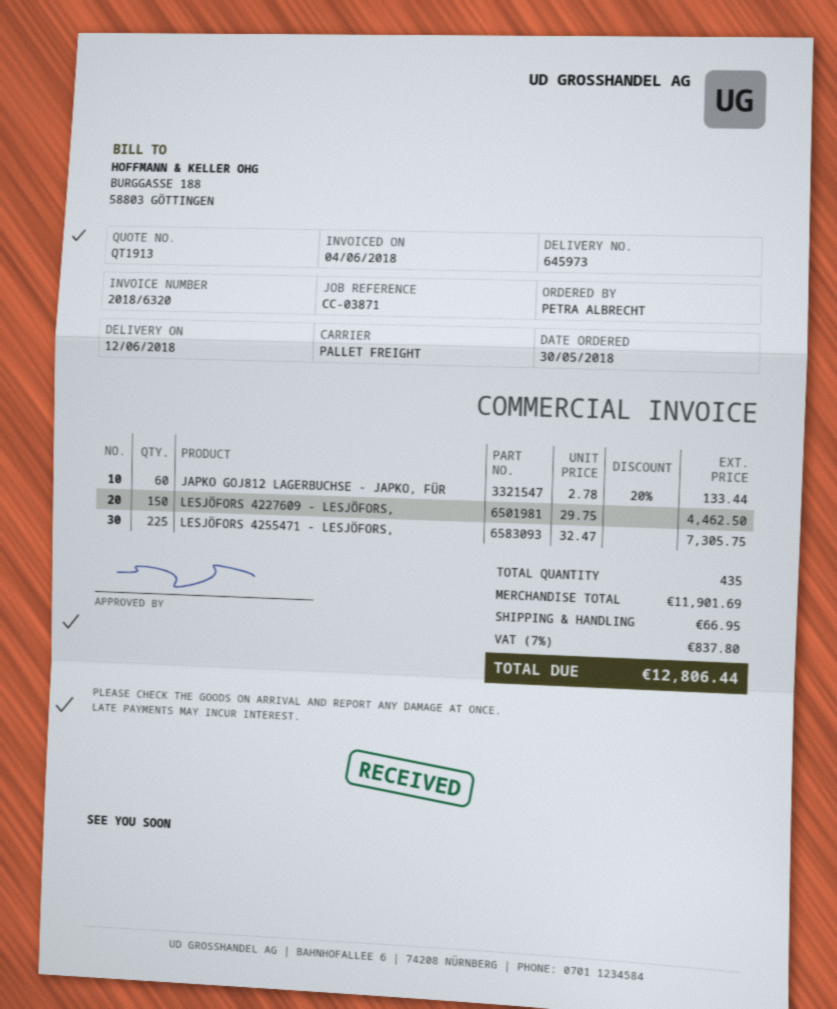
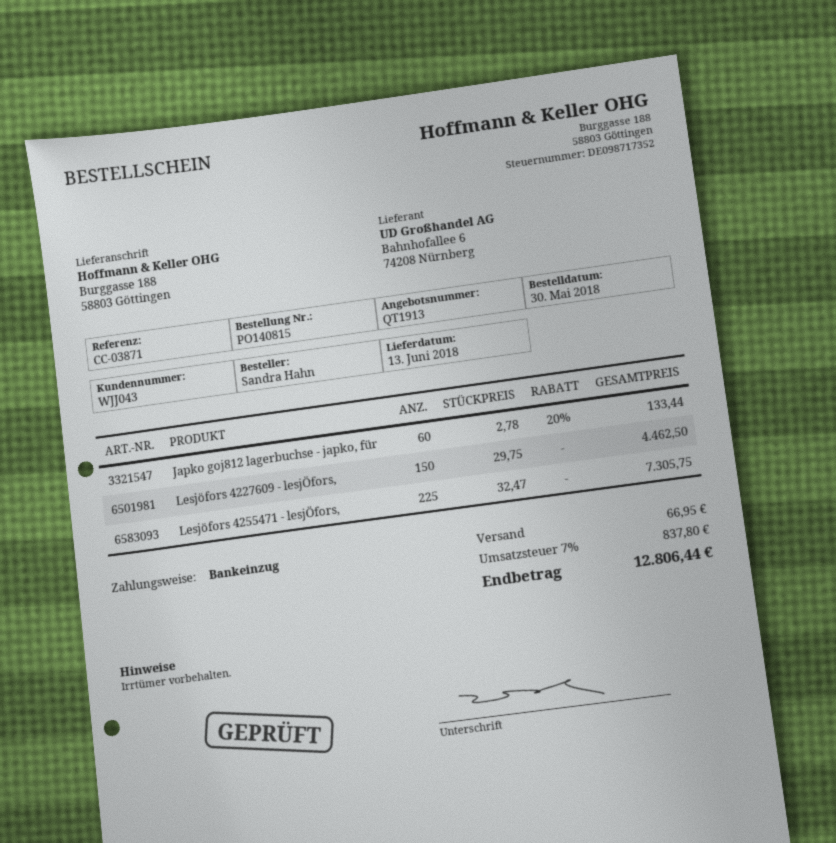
delivery date: 2018-06-12 -> 2018-06-13
ordered by: PETRA ALBRECHT -> Sandra Hahn

